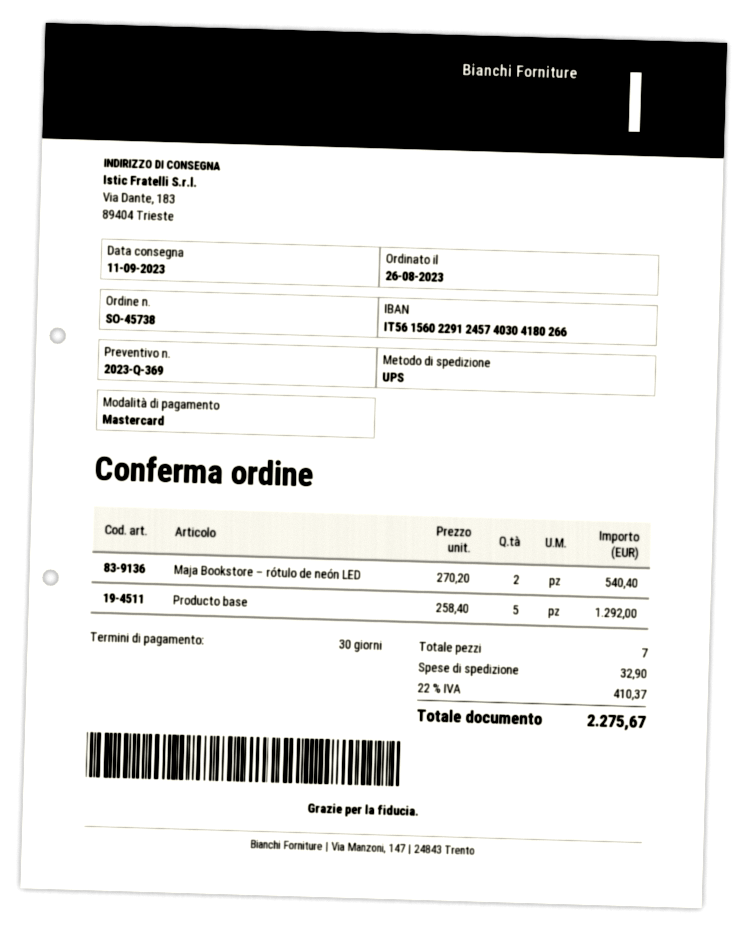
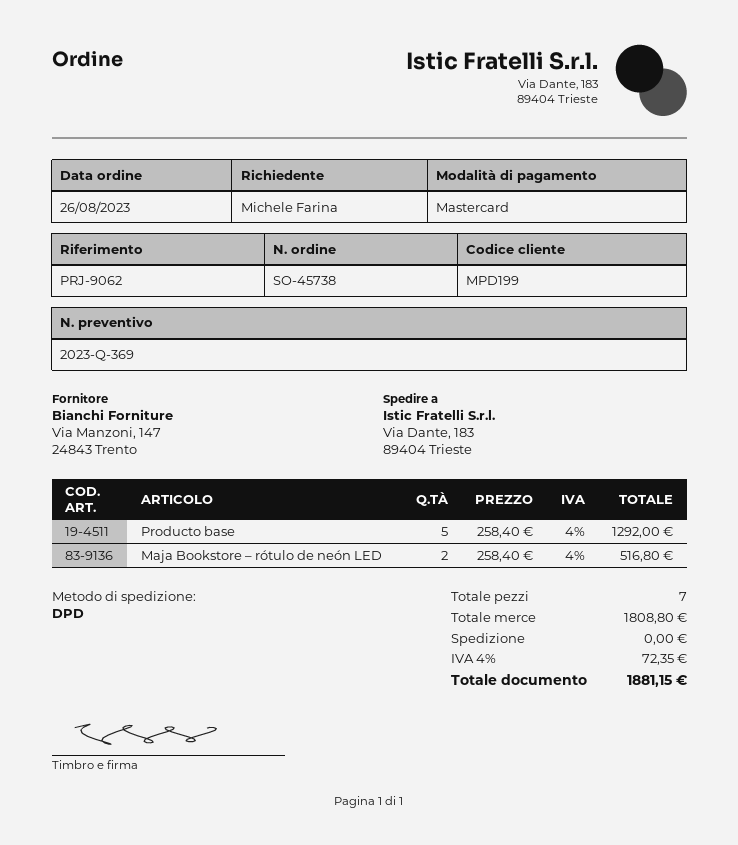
shipping method: UPS -> DPD
Maja Bookstore – rótulo de neón LED: 2 x 270.20 = 540.40 -> 2 x 258.40 = 516.80
shipping: 32.90 -> 0.00
tax: 22% = 410.37 -> 4% = 72.35
total: 2275.67 -> 1881.15

